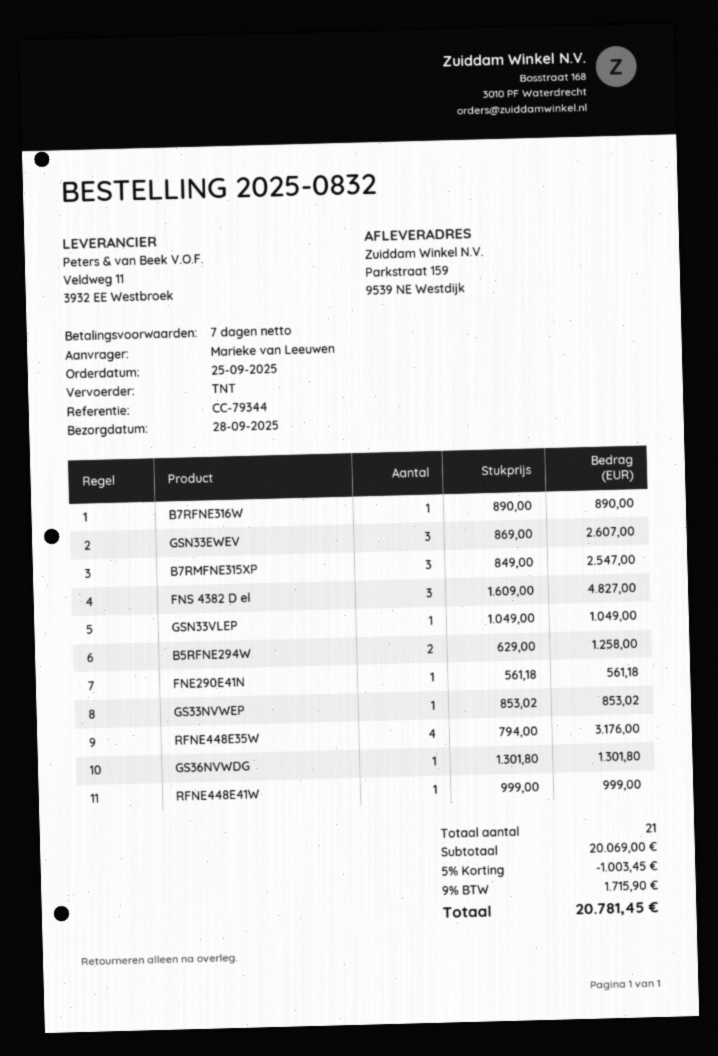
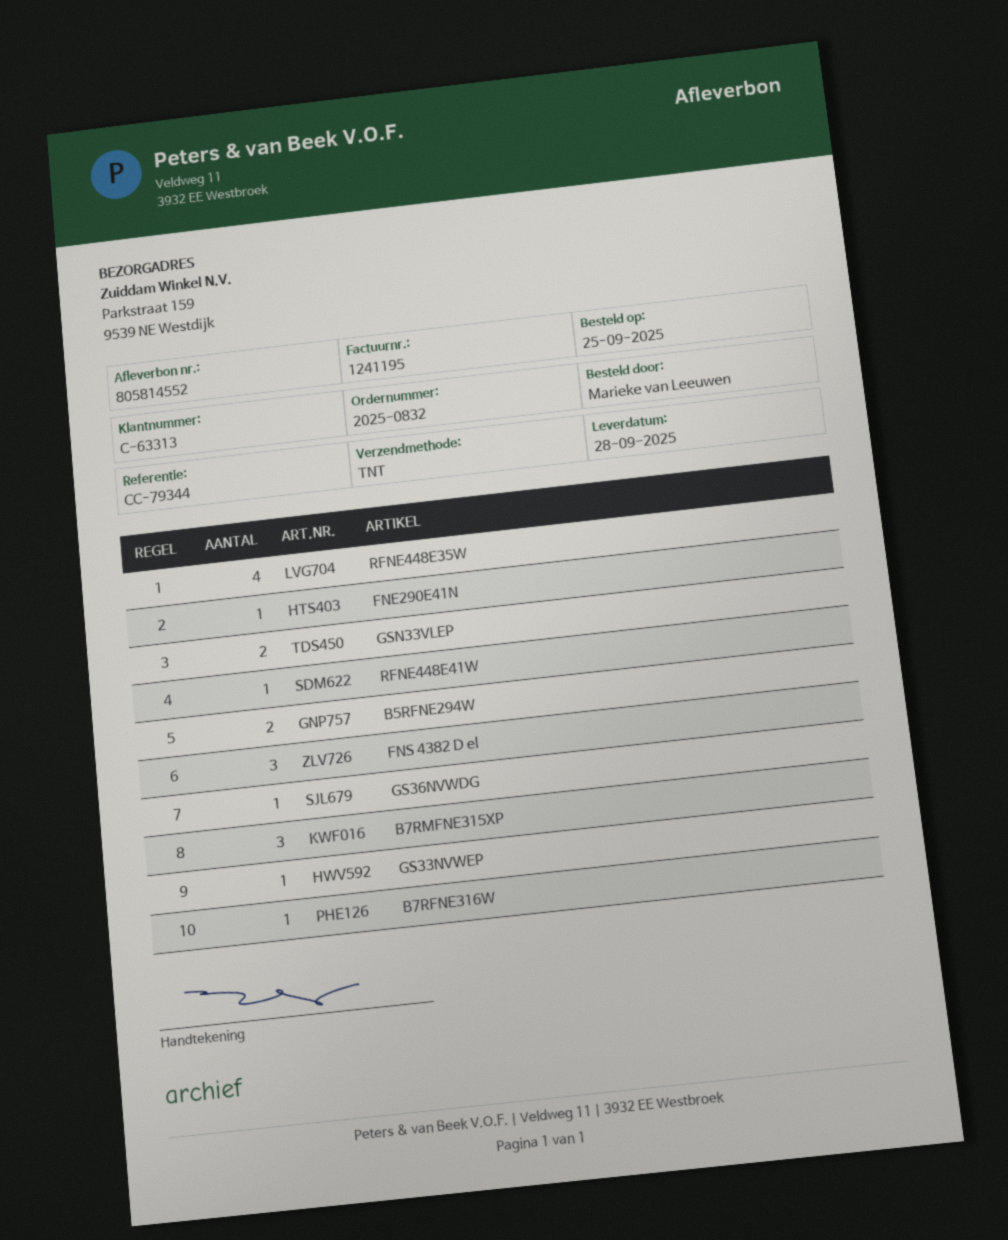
GSN33EWEV: 3 -> none
GSN33VLEP: 1 -> 2

